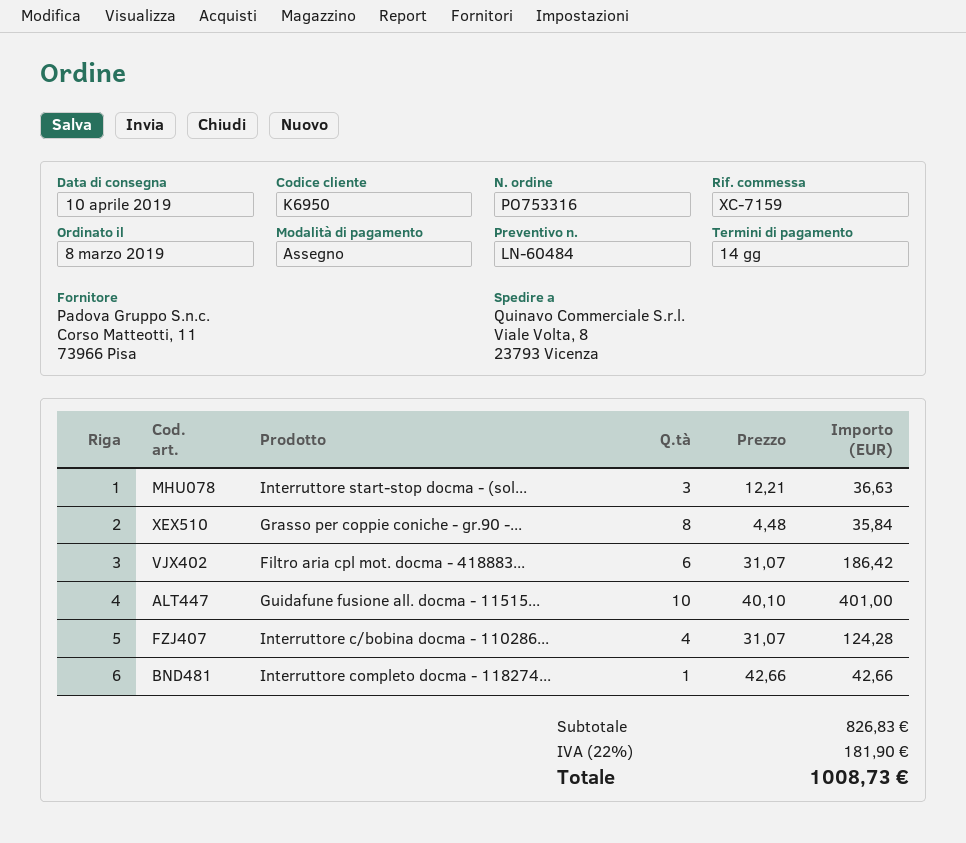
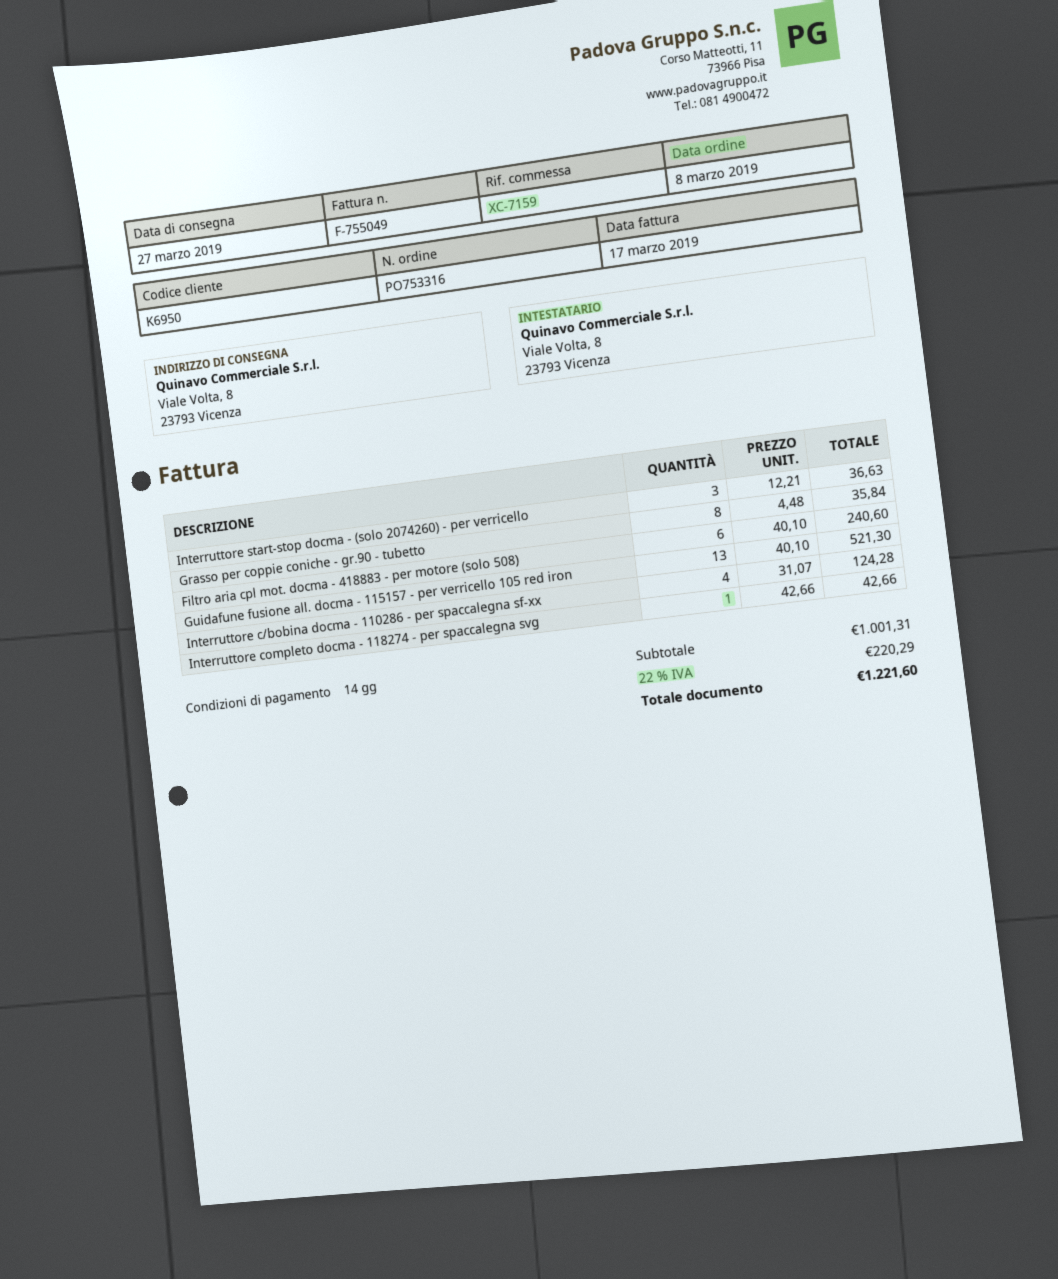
delivery date: 2019-04-10 -> 2019-03-27
Filtro aria cpl mot. docma - 418883...: 6 x 31.07 = 186.42 -> 6 x 40.10 = 240.60
Guidafune fusione all. docma - 11515...: 10 x 40.10 = 401.00 -> 13 x 40.10 = 521.30
subtotal: 826.83 -> 1001.31
tax: 22% = 181.90 -> 22% = 220.29
total: 1008.73 -> 1221.60

